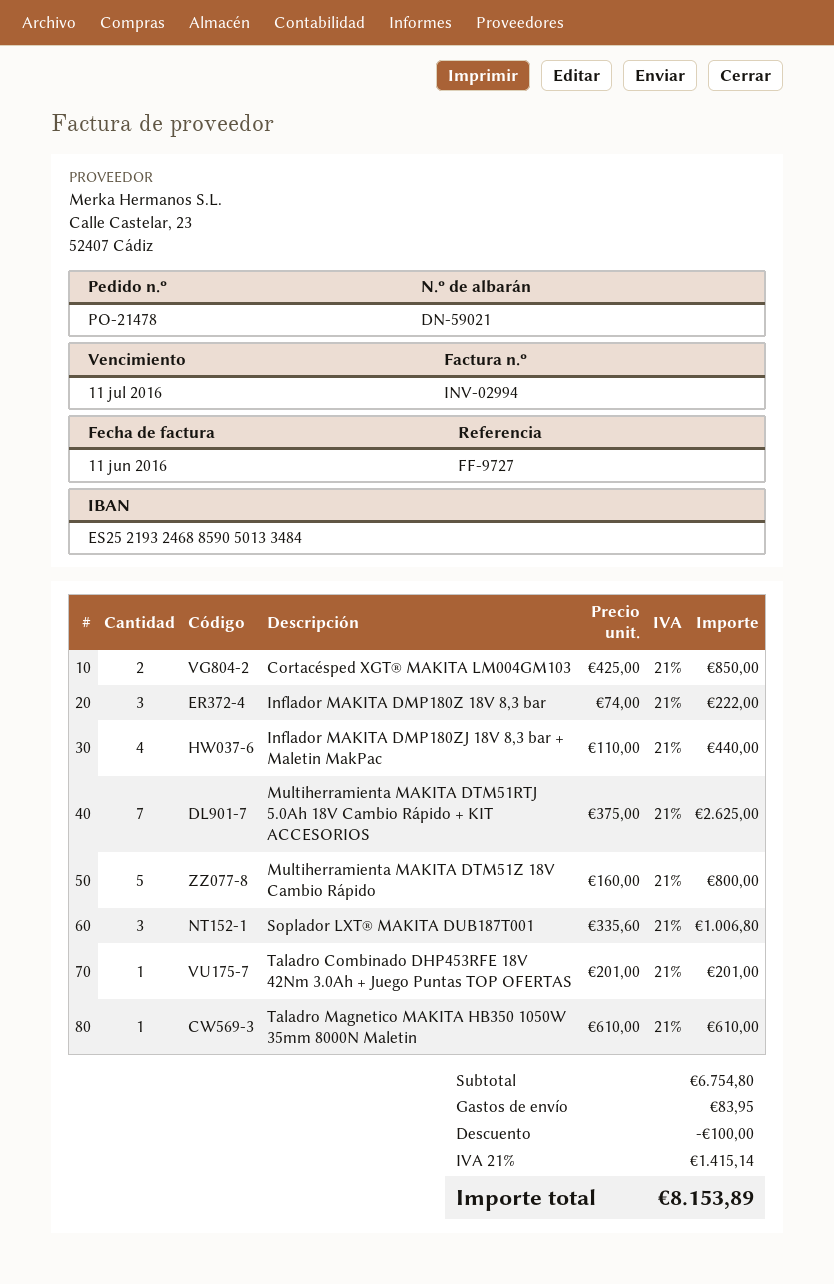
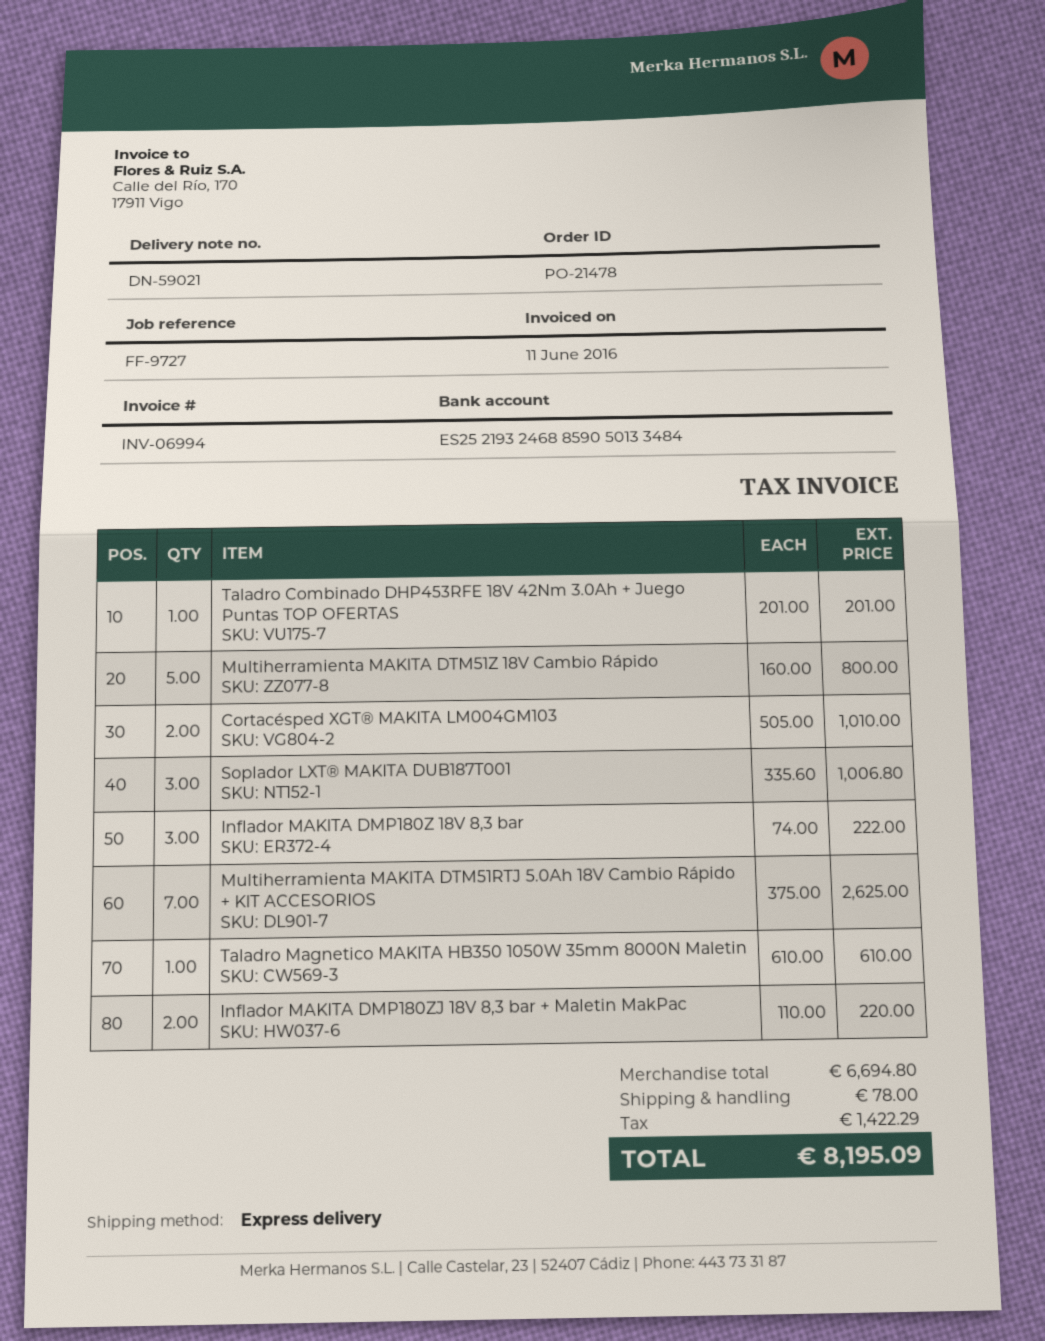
invoice number: INV-02994 -> INV-06994
Cortacésped XGT® MAKITA LM004GM103: 2 x 425.00 = 850.00 -> 2 x 505.00 = 1010.00
Inflador MAKITA DMP180ZJ 18V 8,3 bar + Maletin MakPac: 4 x 110.00 = 440.00 -> 2 x 110.00 = 220.00
subtotal: 6754.80 -> 6694.80
discount: 100.00 -> none
shipping: 83.95 -> 78.00
tax: 1415.14 -> 1422.29
total: 8153.89 -> 8195.09

